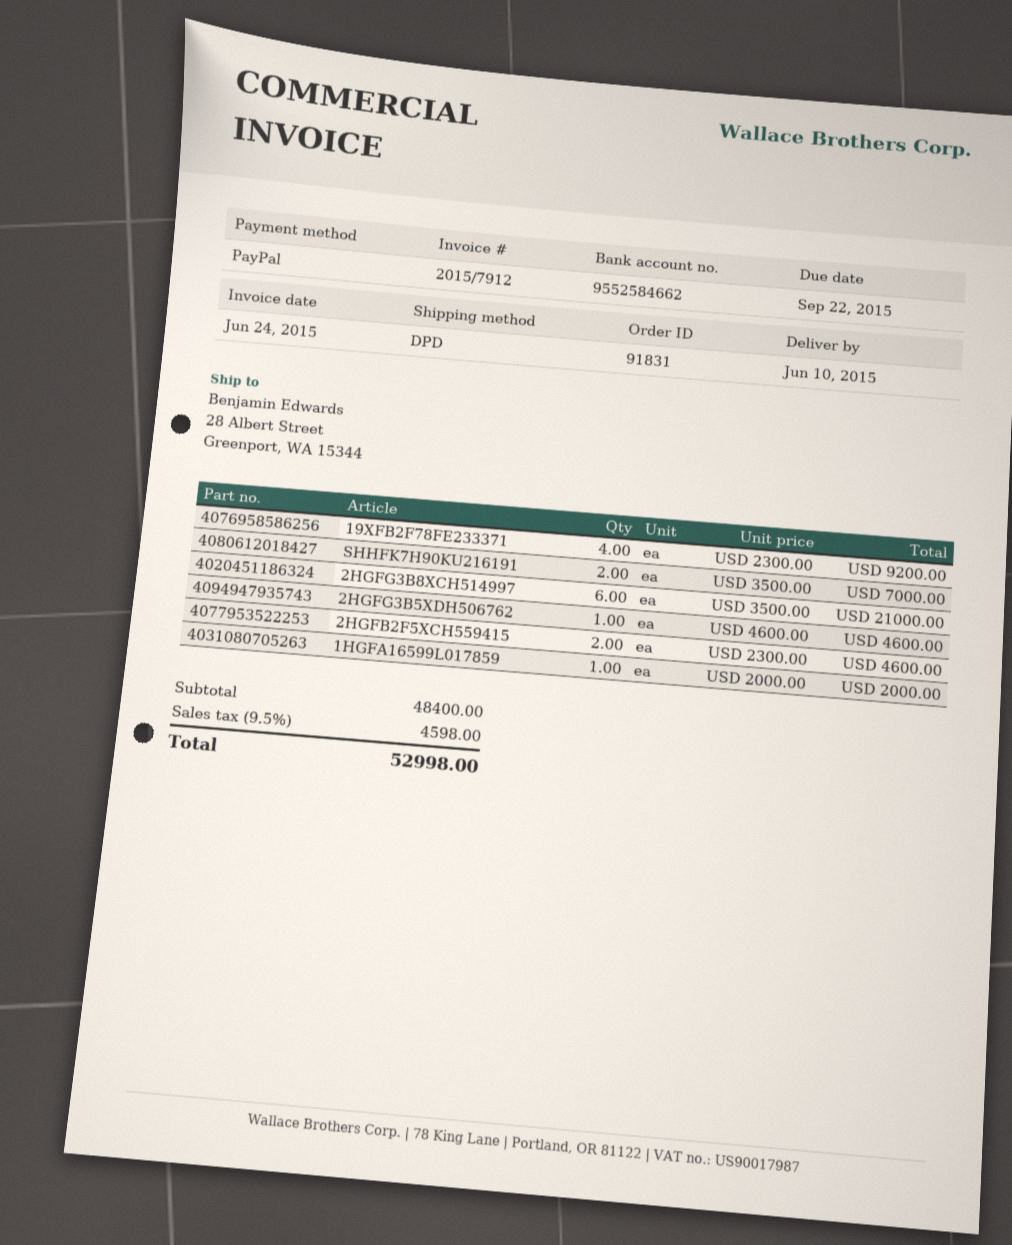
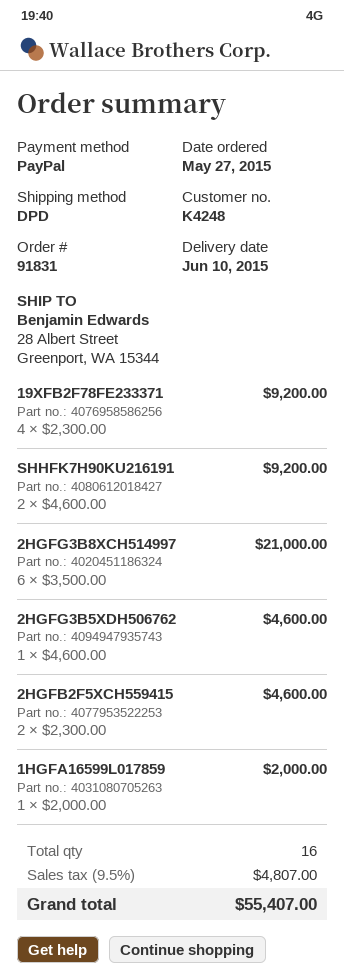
SHHFK7H90KU216191: 2 x 3500.00 = 7000.00 -> 2 x 4600.00 = 9200.00
tax: 9.5% = 4598.00 -> 9.5% = 4807.00
total: 52998.00 -> 55407.00

